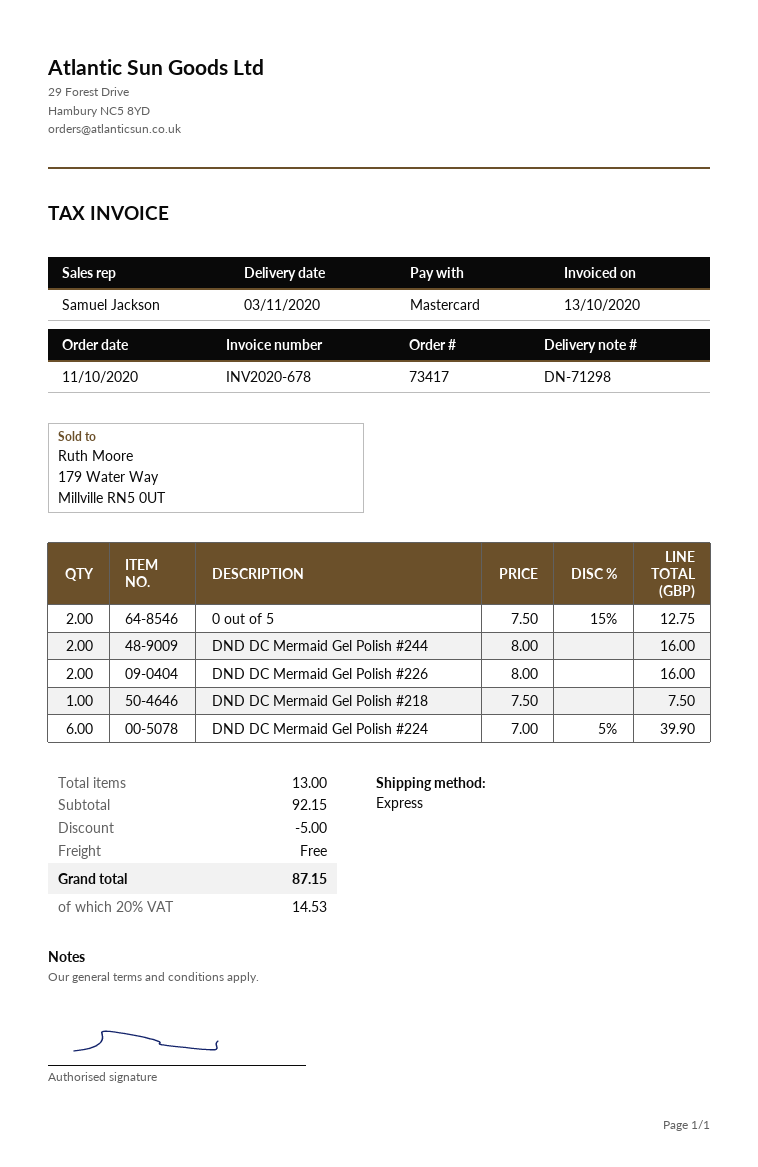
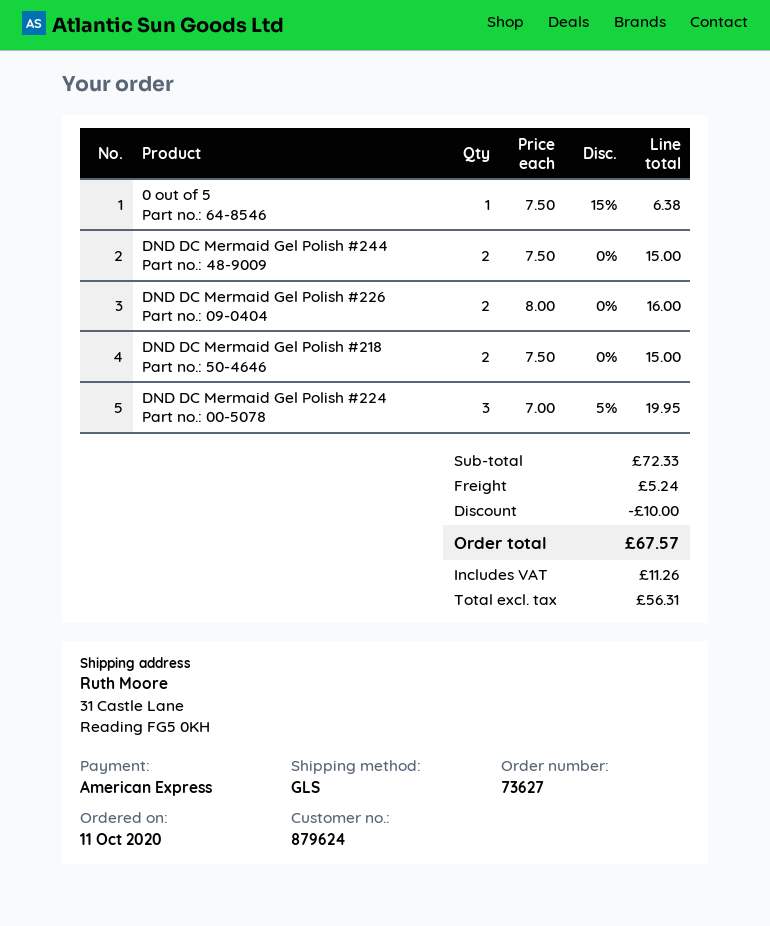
order number: 73417 -> 73627
payment method: Mastercard -> American Express
shipping method: express -> GLS
0 out of 5: 2 x 7.50 - 15% = 12.75 -> 1 x 7.50 - 15% = 6.38
DND DC Mermaid Gel Polish #244: 2 x 8.00 = 16.00 -> 2 x 7.50 = 15.00
DND DC Mermaid Gel Polish #218: 1 x 7.50 = 7.50 -> 2 x 7.50 = 15.00
DND DC Mermaid Gel Polish #224: 6 x 7.00 - 5% = 39.90 -> 3 x 7.00 - 5% = 19.95
subtotal: 92.15 -> 72.33
discount: 5.00 -> 10.00
shipping: 0.00 -> 5.24
tax: 14.53 -> 11.26
total: 87.15 -> 67.57

